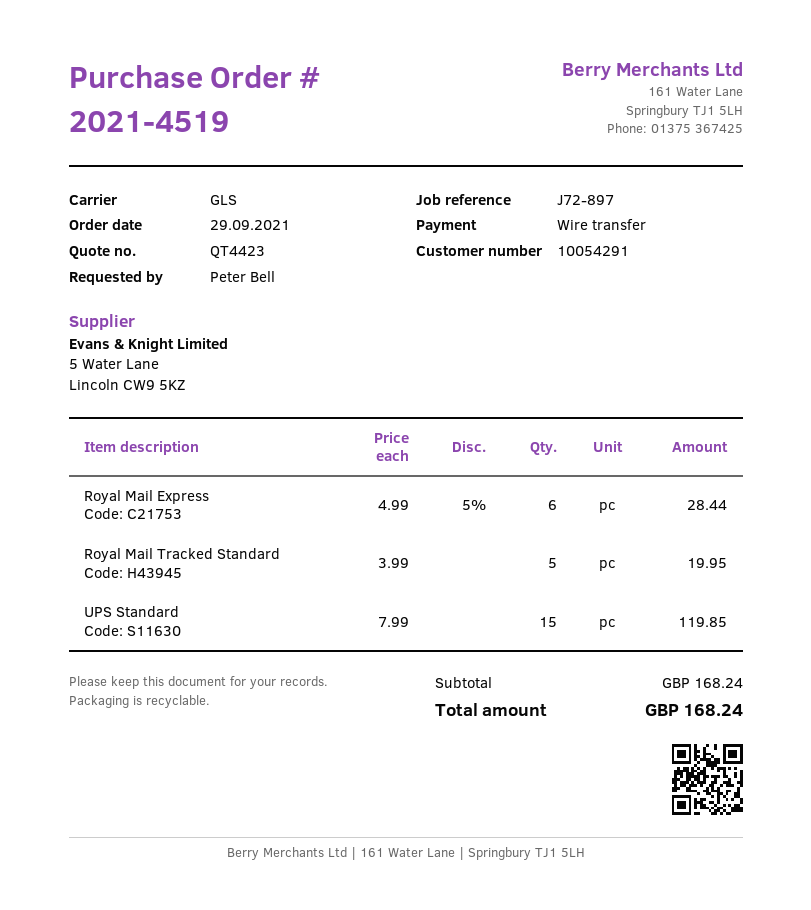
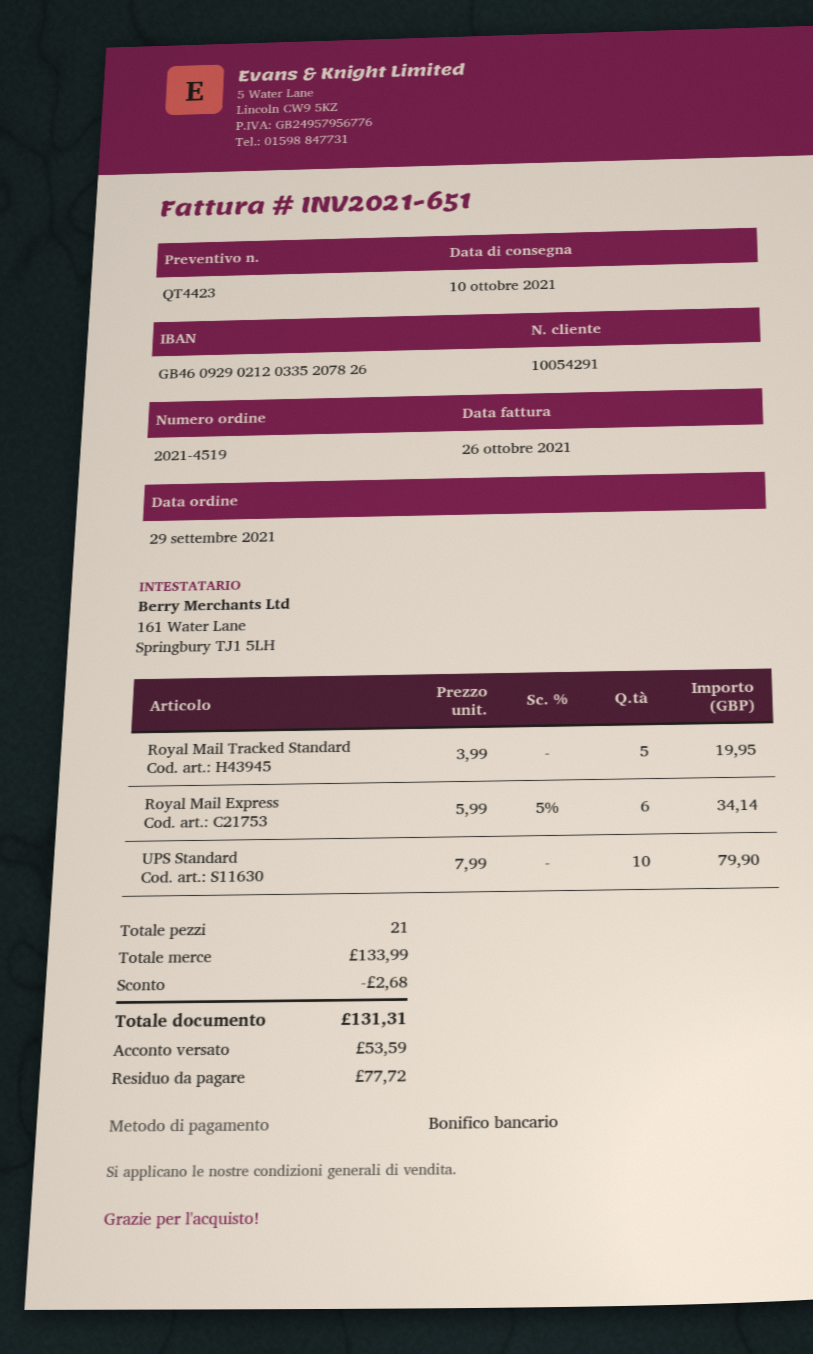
Royal Mail Express: 6 x 4.99 - 5% = 28.44 -> 6 x 5.99 - 5% = 34.14
UPS Standard: 15 x 7.99 = 119.85 -> 10 x 7.99 = 79.90
subtotal: 168.24 -> 133.99
discount: none -> 2.68
total: 168.24 -> 131.31

